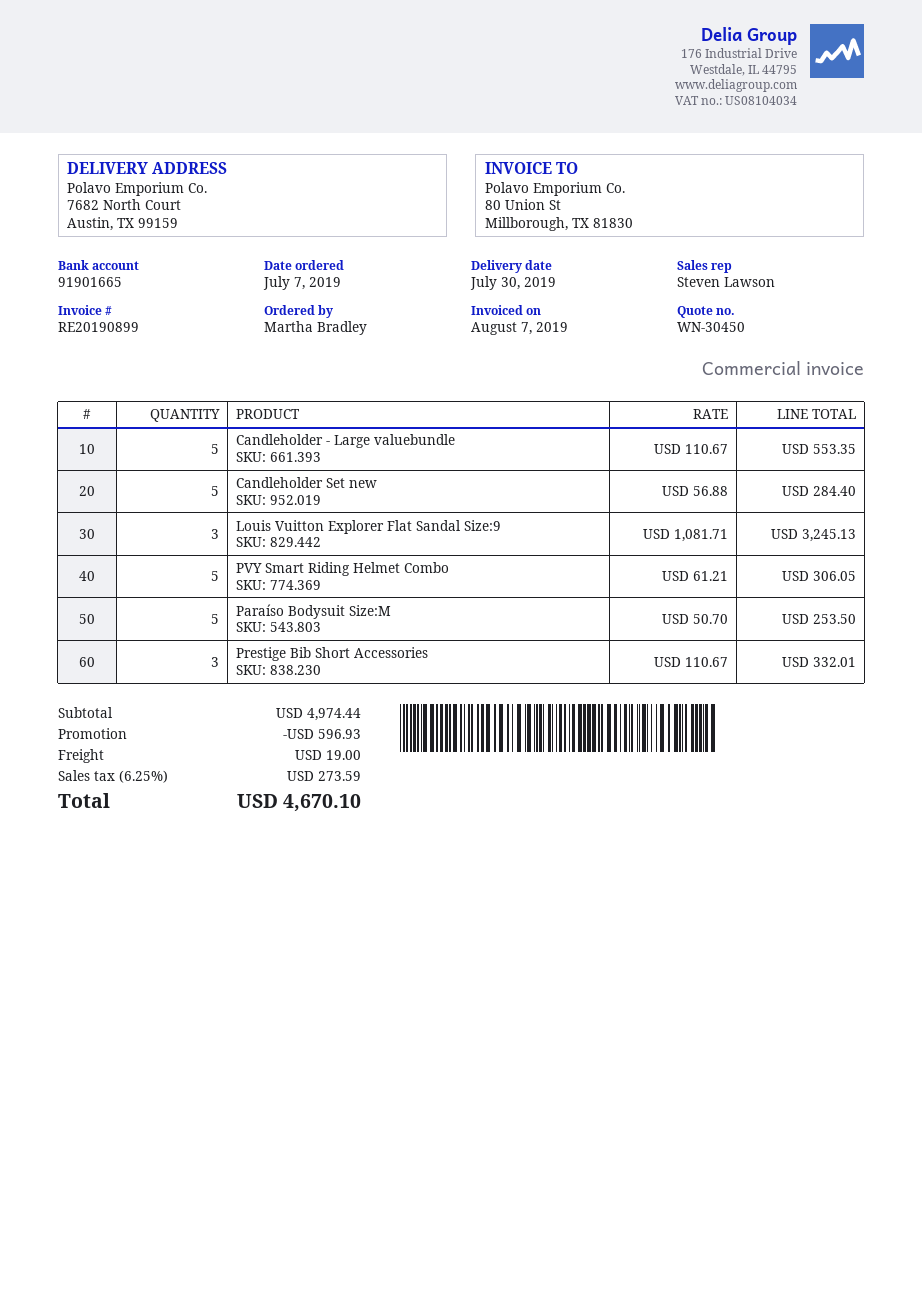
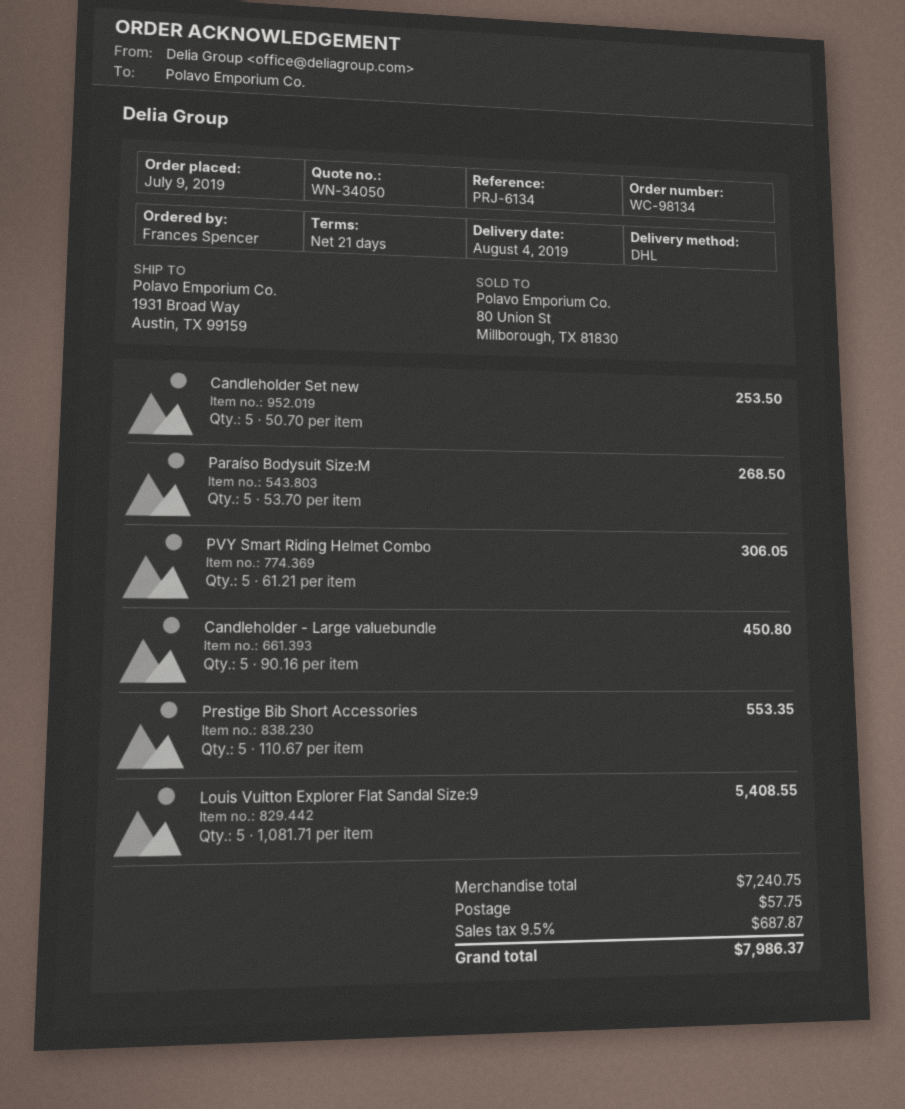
quote number: WN-30450 -> WN-34050
order date: 2019-07-07 -> 2019-07-09
delivery date: 2019-07-30 -> 2019-08-04
ordered by: Martha Bradley -> Frances Spencer
ship to: 7682 North Court, Austin, TX 99159 -> 1931 Broad Way, Austin, TX 99159
Candleholder - Large valuebundle: 5 x 110.67 = 553.35 -> 5 x 90.16 = 450.80
Candleholder Set new: 5 x 56.88 = 284.40 -> 5 x 50.70 = 253.50
Louis Vuitton Explorer Flat Sandal Size:9: 3 x 1081.71 = 3245.13 -> 5 x 1081.71 = 5408.55
Paraíso Bodysuit Size:M: 5 x 50.70 = 253.50 -> 5 x 53.70 = 268.50
Prestige Bib Short Accessories: 3 x 110.67 = 332.01 -> 5 x 110.67 = 553.35
subtotal: 4974.44 -> 7240.75
discount: 596.93 -> none
shipping: 19.00 -> 57.75
tax: 6.25% = 273.59 -> 9.5% = 687.87
total: 4670.10 -> 7986.37

